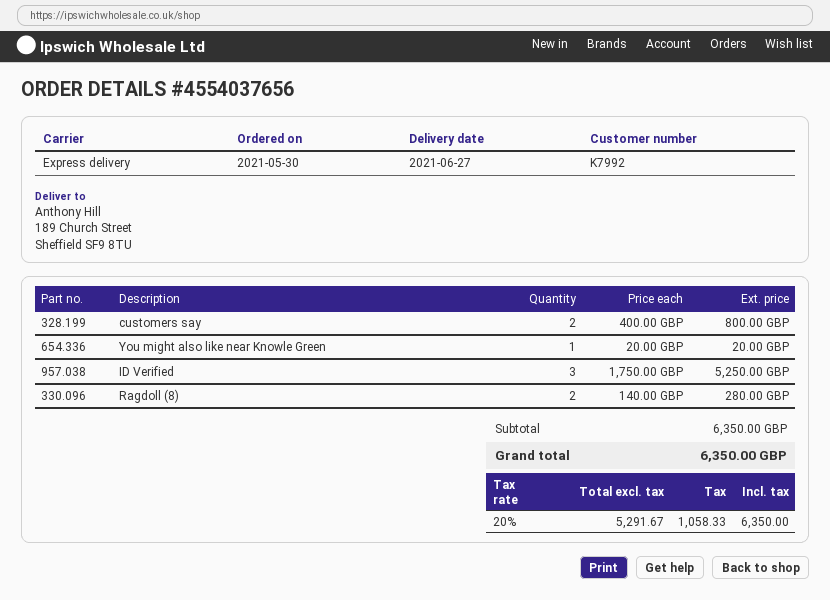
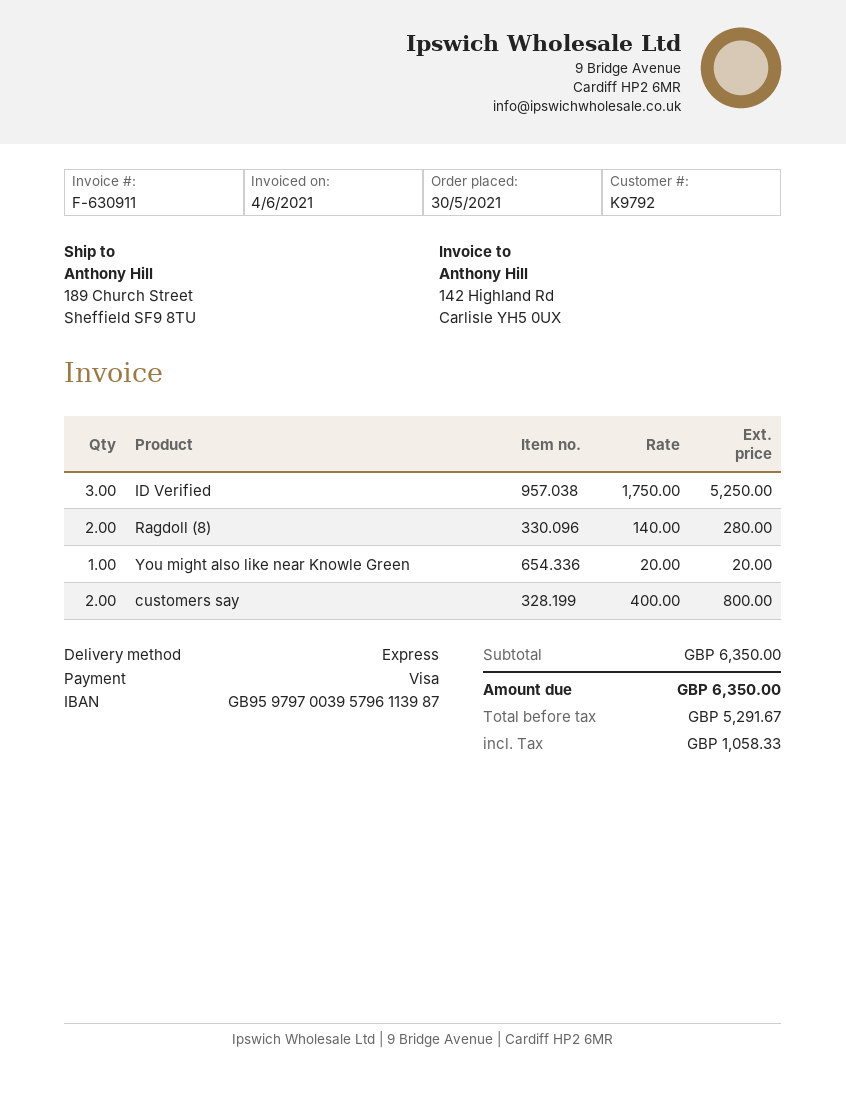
customer number: K7992 -> K9792

